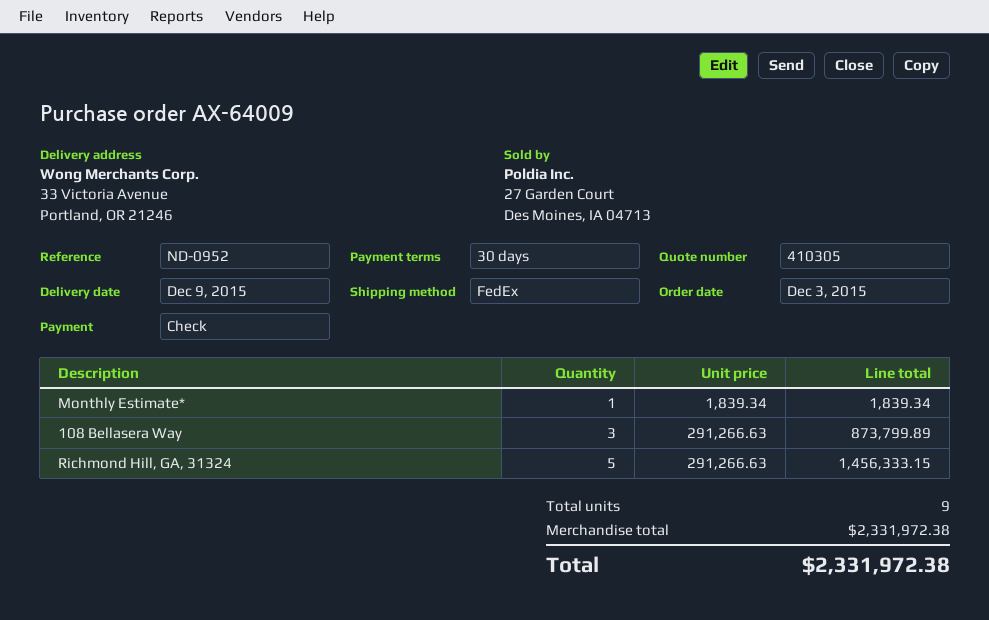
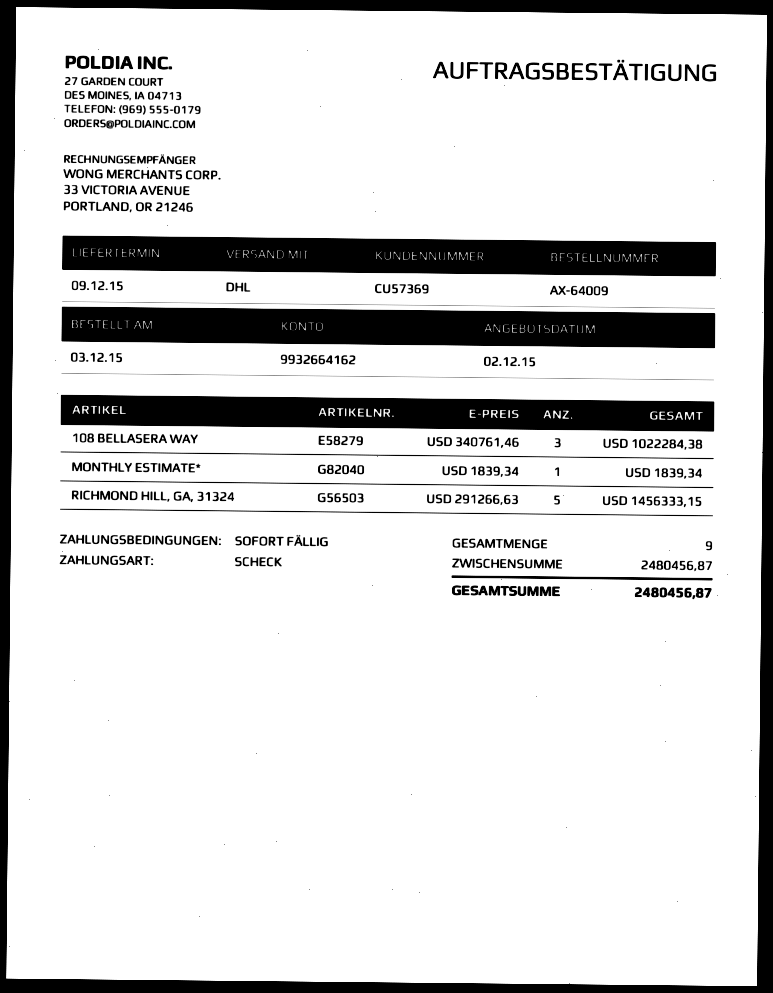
payment terms: 30 days -> on receipt
shipping method: FedEx -> DHL
108 Bellasera Way: 3 x 291266.63 = 873799.89 -> 3 x 340761.46 = 1022284.38
subtotal: 2331972.38 -> 2480456.87
total: 2331972.38 -> 2480456.87

